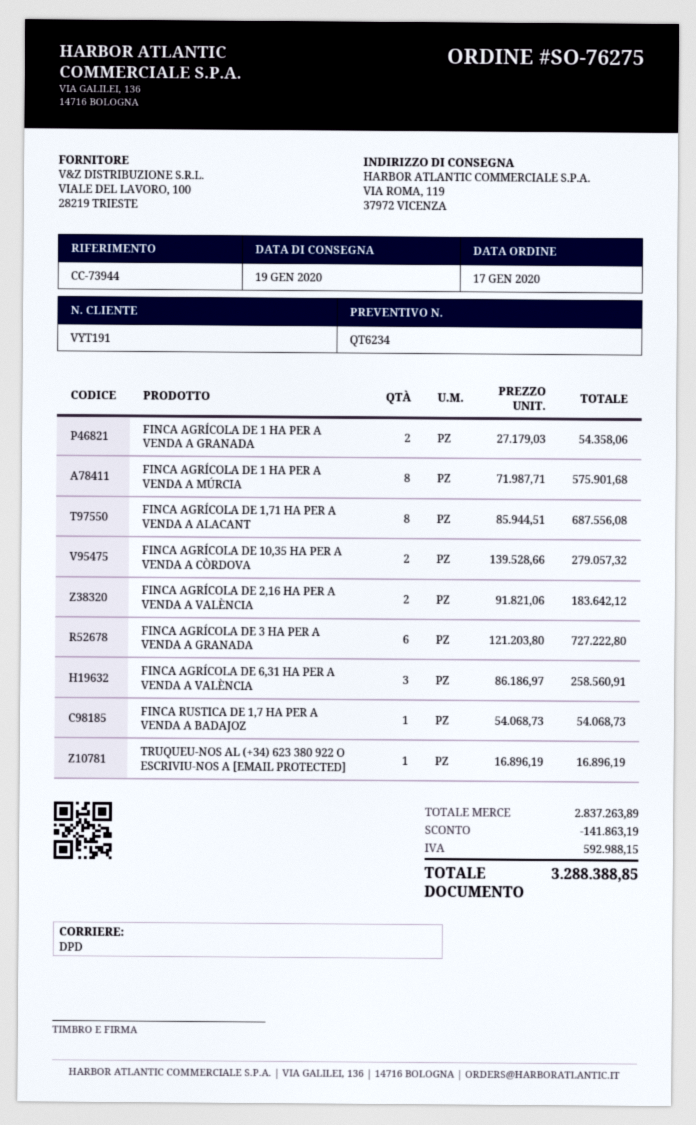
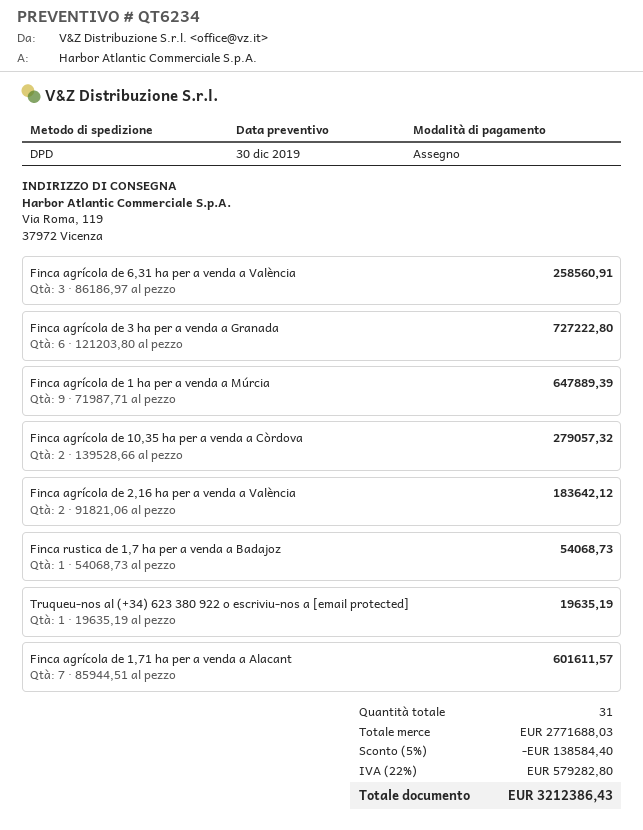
FINCA AGRÍCOLA DE 1 HA PER A VENDA A GRANADA: 2 x 27179.03 = 54358.06 -> none
FINCA AGRÍCOLA DE 1 HA PER A VENDA A MÚRCIA: 8 x 71987.71 = 575901.68 -> 9 x 71987.71 = 647889.39
FINCA AGRÍCOLA DE 1,71 HA PER A VENDA A ALACANT: 8 x 85944.51 = 687556.08 -> 7 x 85944.51 = 601611.57
TRUQUEU-NOS AL (+34) 623 380 922 O ESCRIVIU-NOS A [EMAIL PROTECTED]: 1 x 16896.19 = 16896.19 -> 1 x 19635.19 = 19635.19
subtotal: 2837263.89 -> 2771688.03
discount: 141863.19 -> 138584.40
tax: 592988.15 -> 579282.80
total: 3288388.85 -> 3212386.43

